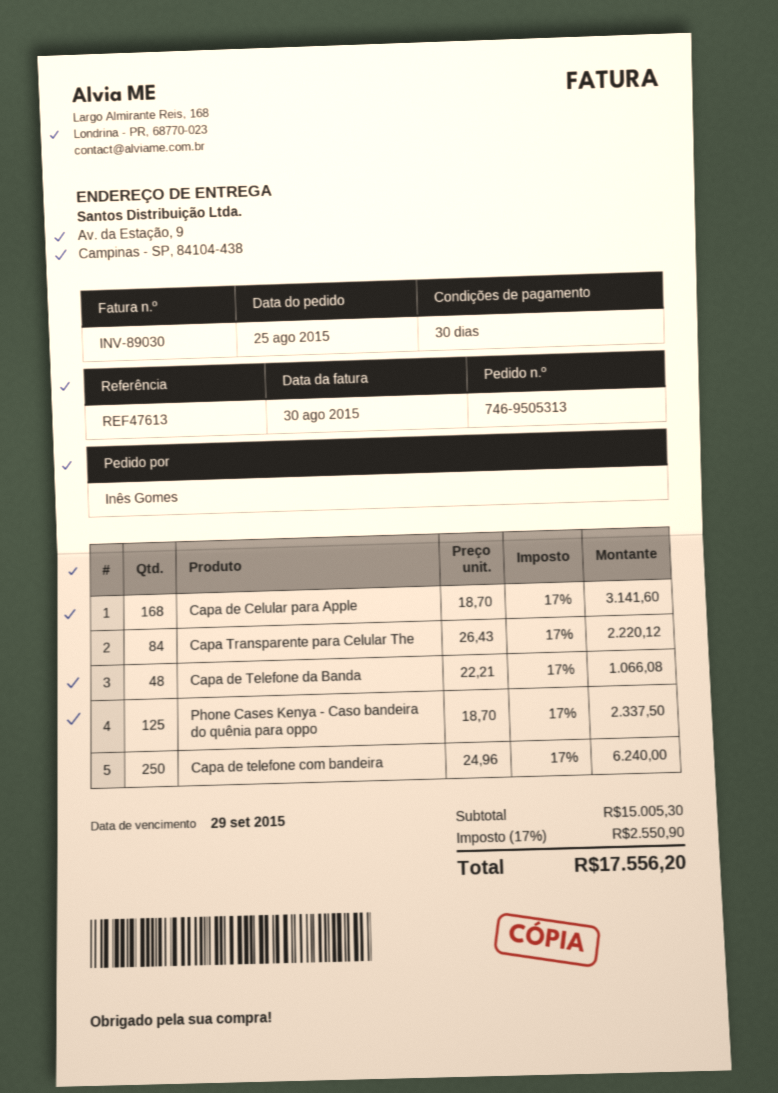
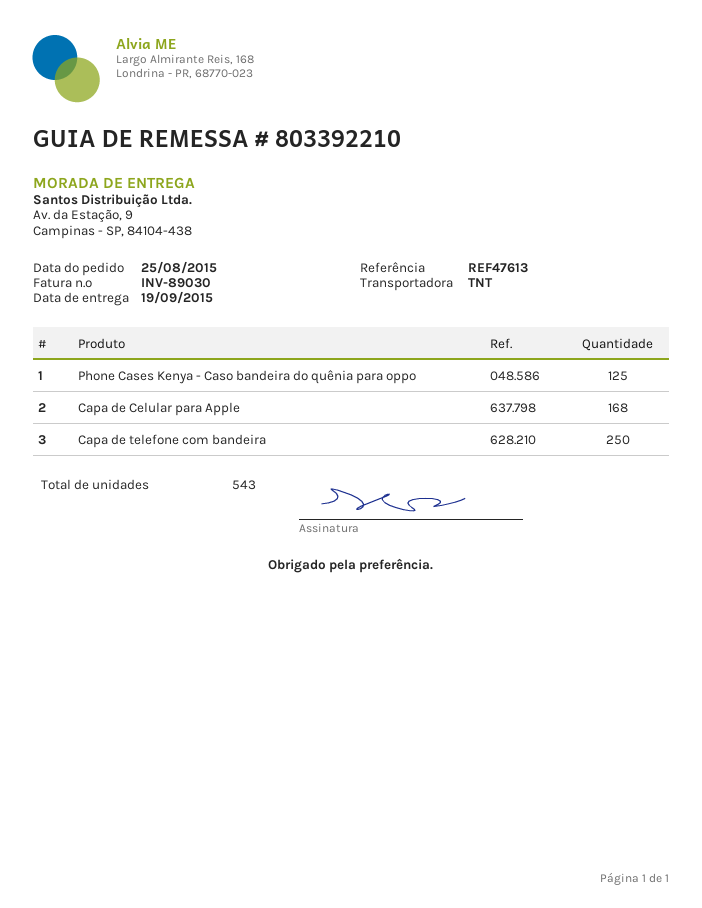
Capa Transparente para Celular The: 84 -> none
Capa de Telefone da Banda: 48 -> none

